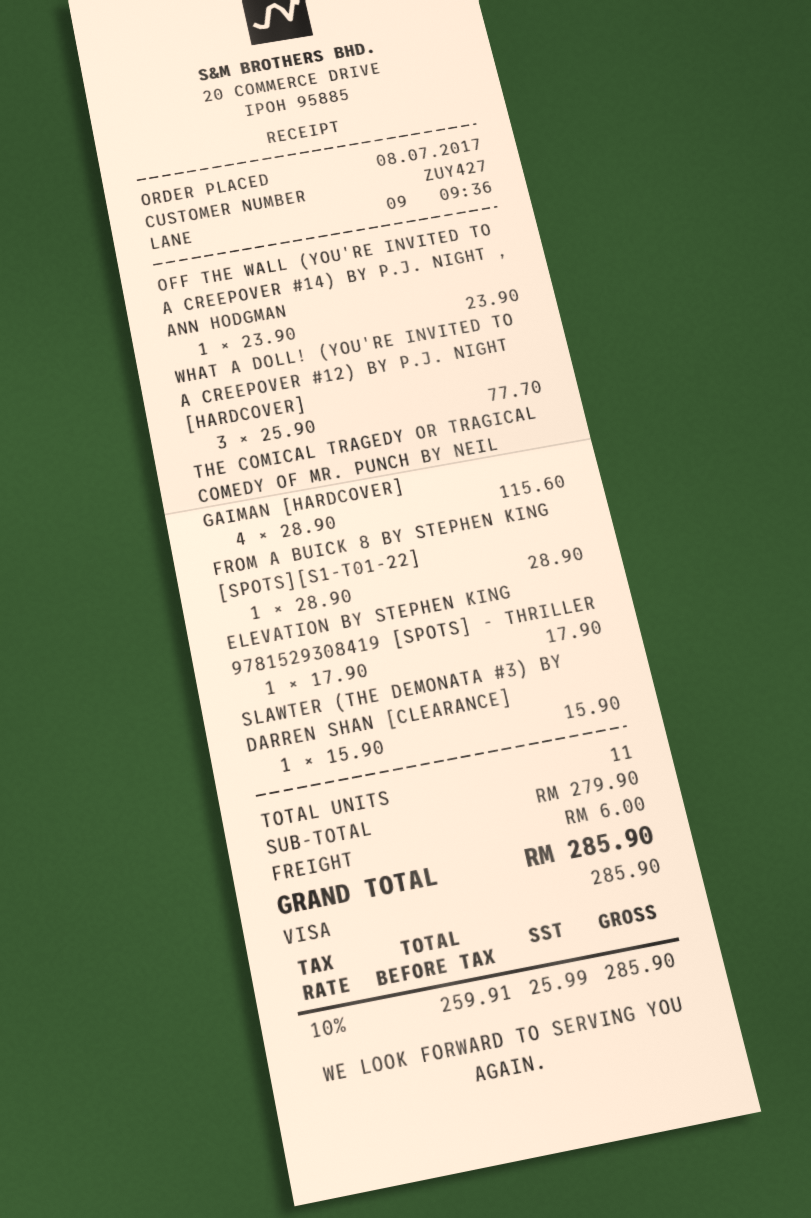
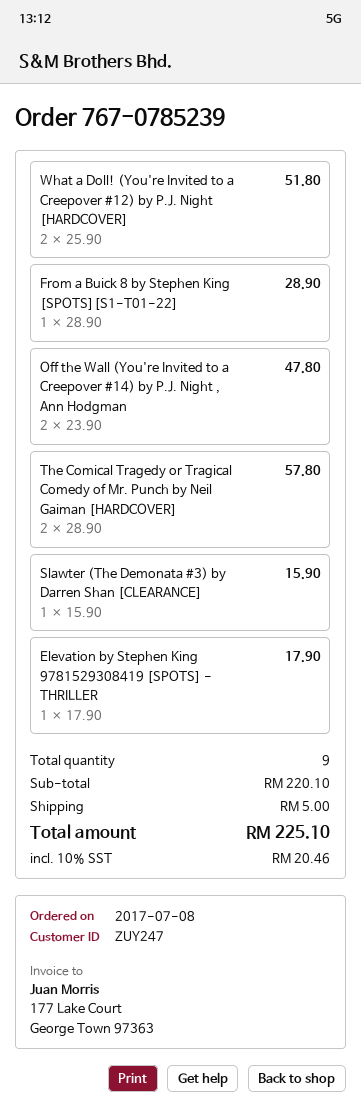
customer number: ZUY427 -> ZUY247
OFF THE WALL (YOU'RE INVITED TO A CREEPOVER #14) BY P.J. NIGHT , ANN HODGMAN: 1 x 23.90 = 23.90 -> 2 x 23.90 = 47.80
WHAT A DOLL! (YOU'RE INVITED TO A CREEPOVER #12) BY P.J. NIGHT [HARDCOVER]: 3 x 25.90 = 77.70 -> 2 x 25.90 = 51.80
THE COMICAL TRAGEDY OR TRAGICAL COMEDY OF MR. PUNCH BY NEIL GAIMAN [HARDCOVER]: 4 x 28.90 = 115.60 -> 2 x 28.90 = 57.80
total quantity: 11 -> 9
subtotal: 279.90 -> 220.10
shipping: 6.00 -> 5.00
tax: 10% = 25.99 -> 10% = 20.46
total: 285.90 -> 225.10

